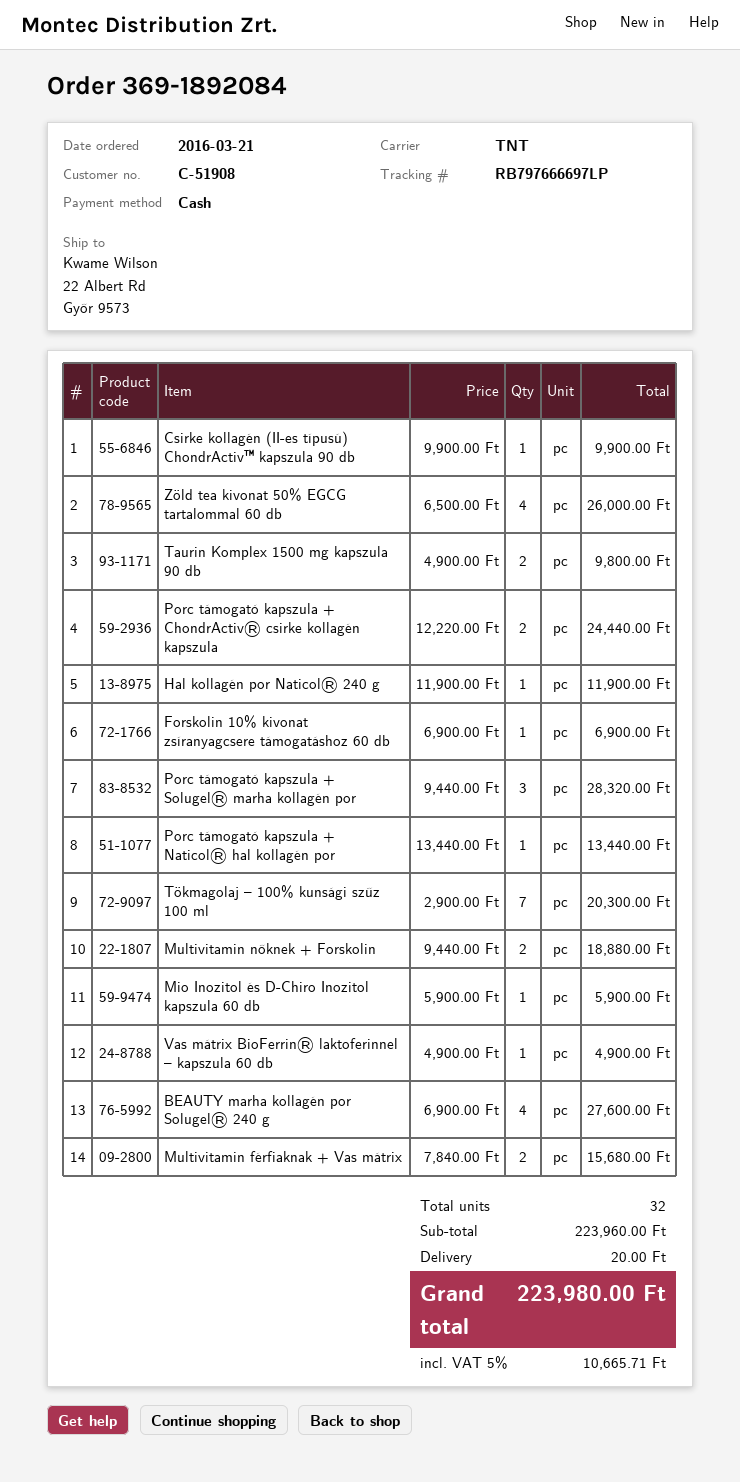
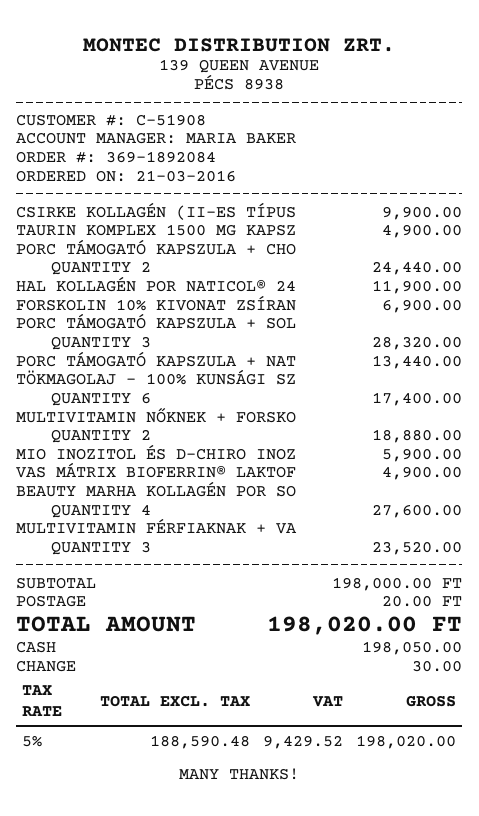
Zöld tea kivonat 50% EGCG tartalommal 60 db: 4 for 26000.00 -> none
Taurin Komplex 1500 mg kapszula 90 db: 2 for 9800.00 -> 1 for 4900.00
Tökmagolaj – 100% kunsági szűz 100 ml: 7 for 20300.00 -> 6 for 17400.00
Multivitamin férfiaknak + Vas mátrix: 2 for 15680.00 -> 3 for 23520.00
subtotal: 223960.00 -> 198000.00
tax: 5% = 10665.71 -> 5% = 9429.52
total: 223980.00 -> 198020.00

